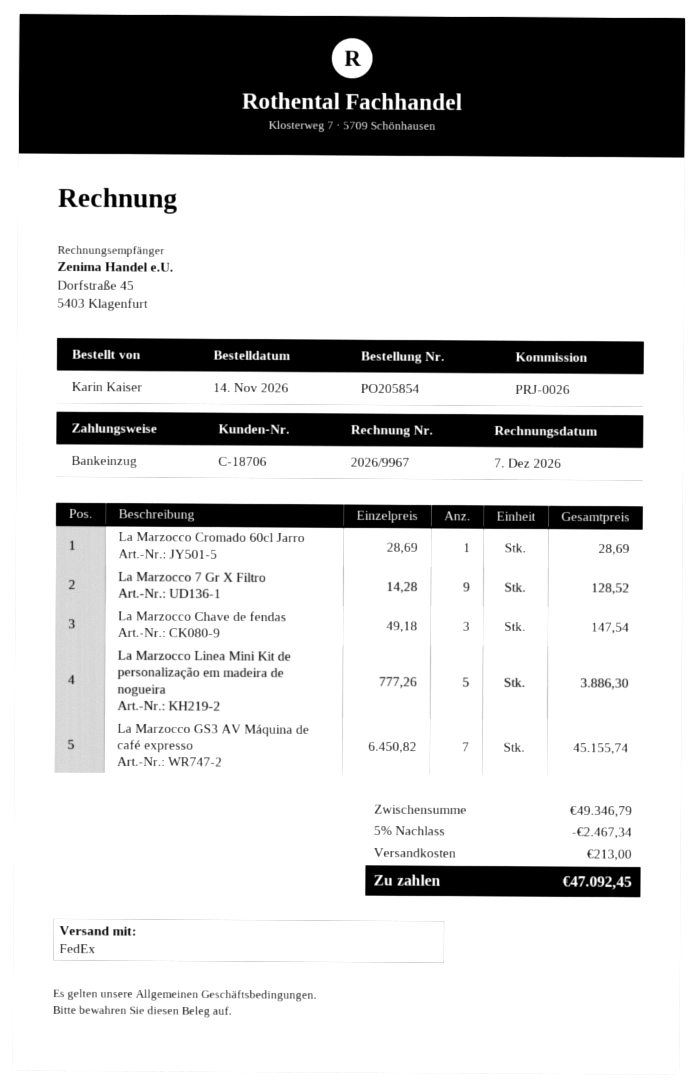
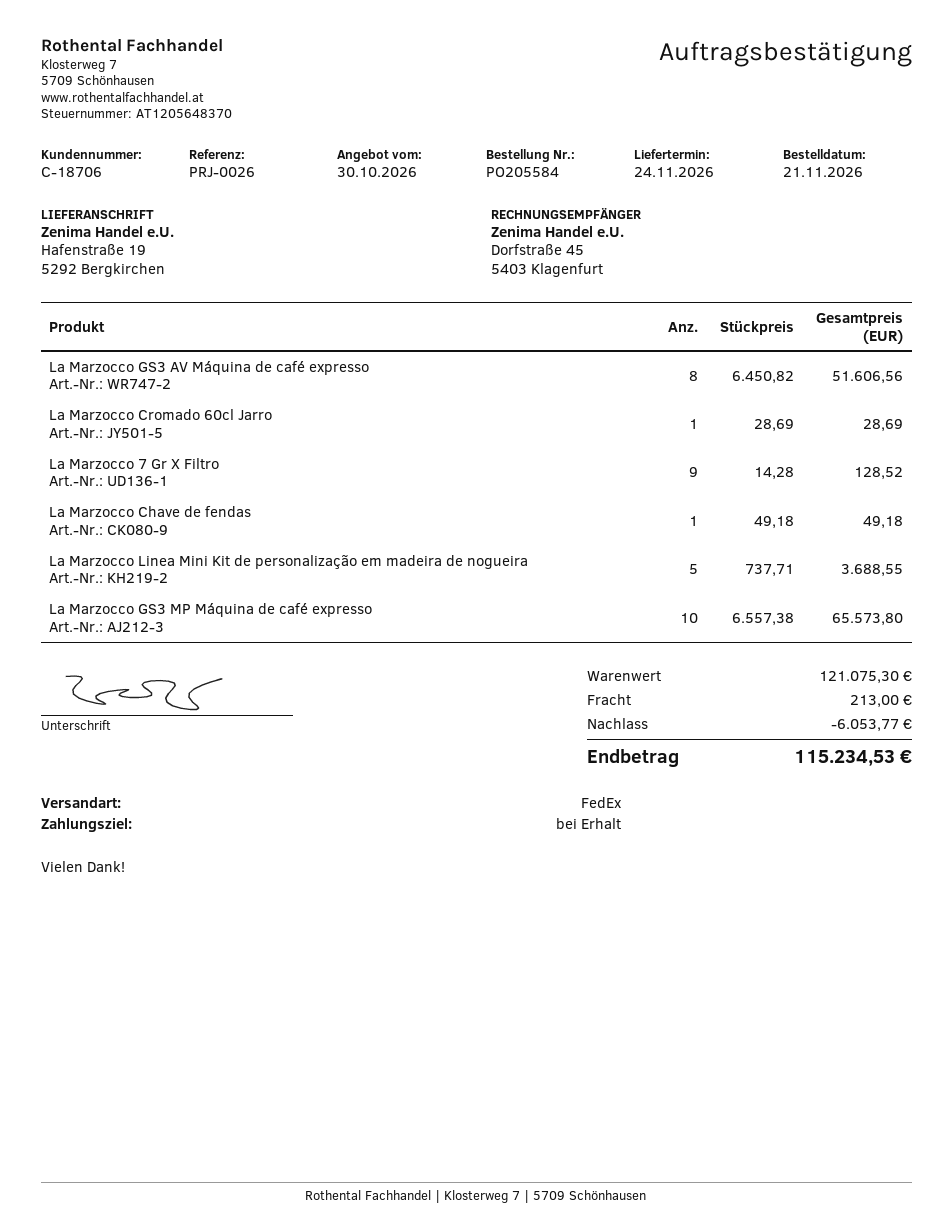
order number: PO205854 -> PO205584
order date: 2026-11-14 -> 2026-11-21
La Marzocco Chave de fendas: 3 x 49.18 = 147.54 -> 1 x 49.18 = 49.18
La Marzocco Linea Mini Kit de personalização em madeira de nogueira: 5 x 777.26 = 3886.30 -> 5 x 737.71 = 3688.55
La Marzocco GS3 AV Máquina de café expresso: 7 x 6450.82 = 45155.74 -> 8 x 6450.82 = 51606.56
La Marzocco GS3 MP Máquina de café expresso: none -> 10 x 6557.38 = 65573.80
subtotal: 49346.79 -> 121075.30
discount: 2467.34 -> 6053.77
total: 47092.45 -> 115234.53

